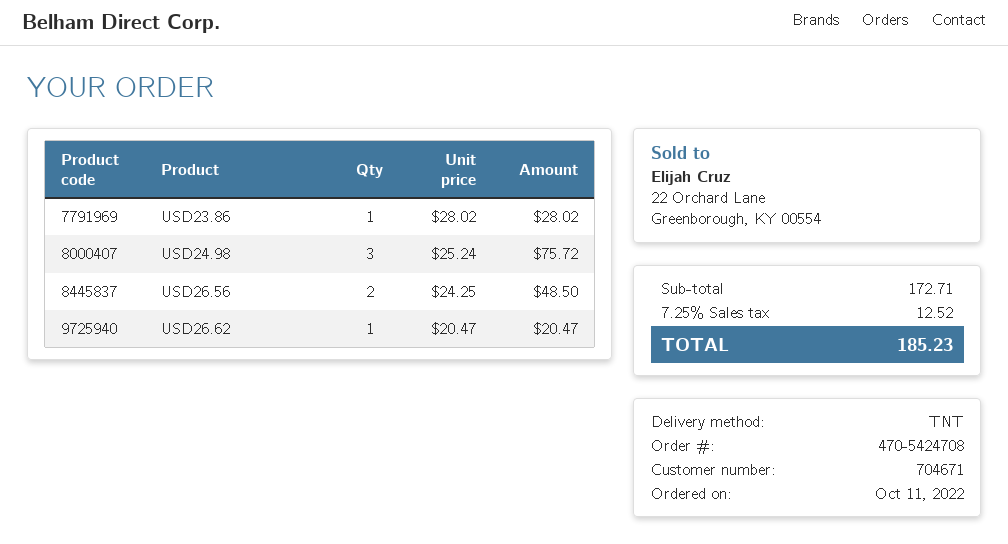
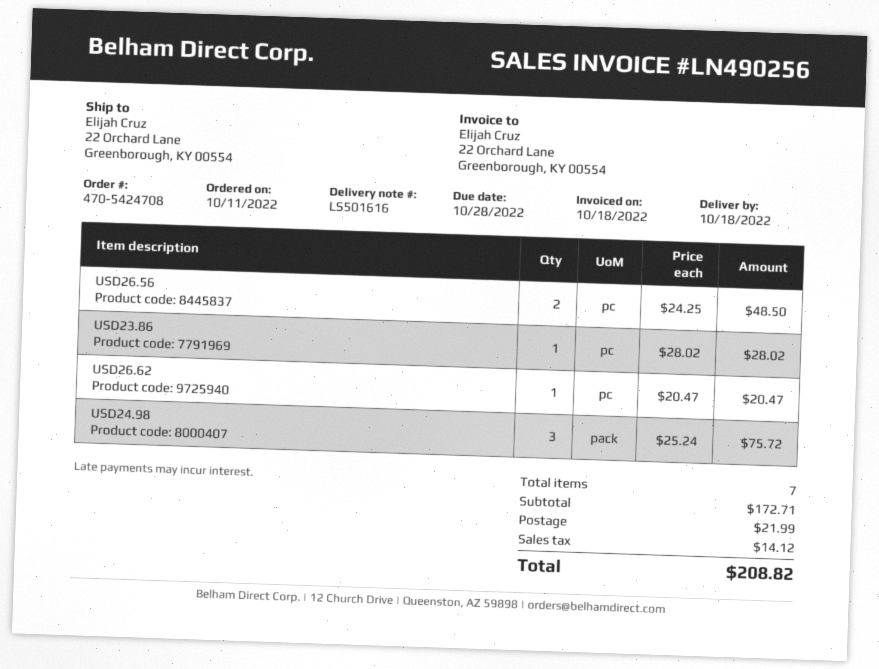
shipping: none -> 21.99
tax: 12.52 -> 14.12
total: 185.23 -> 208.82

